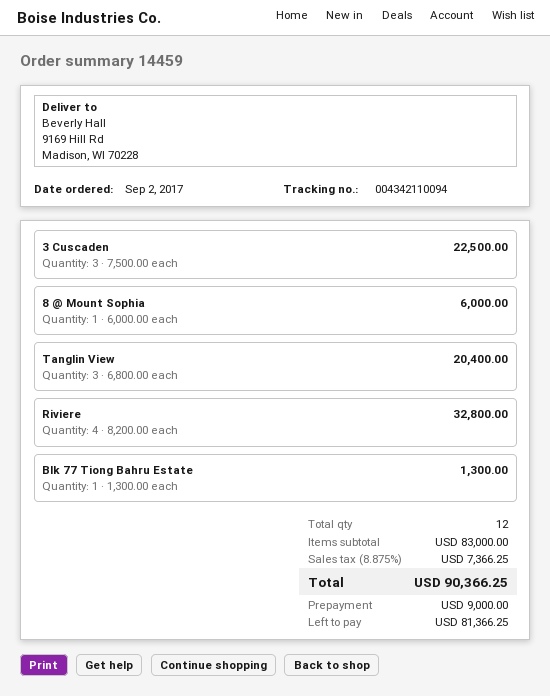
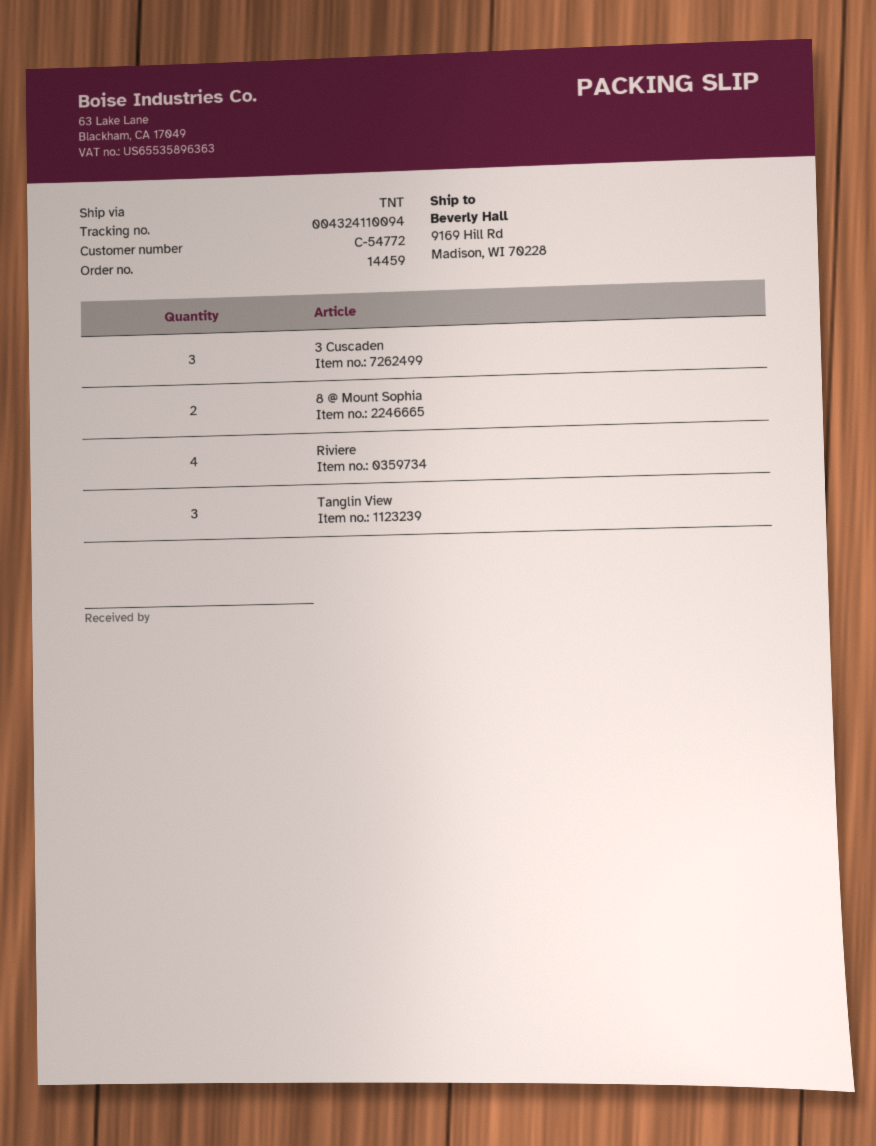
tracking number: 004342110094 -> 004324110094
8 @ Mount Sophia: 1 -> 2
Blk 77 Tiong Bahru Estate: 1 -> none

